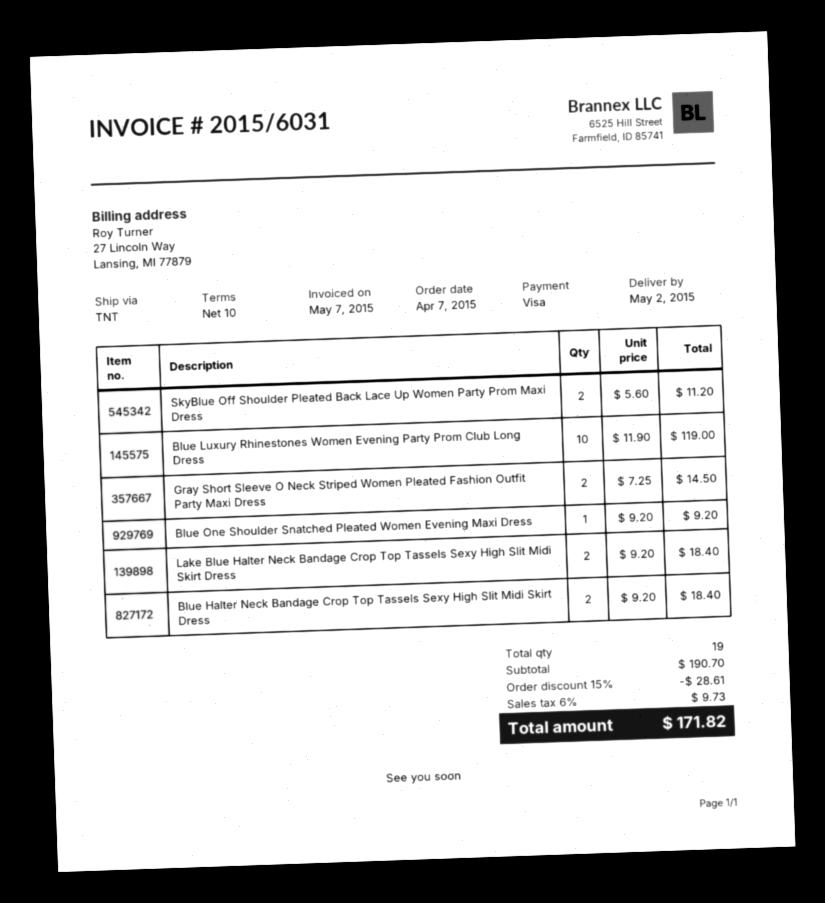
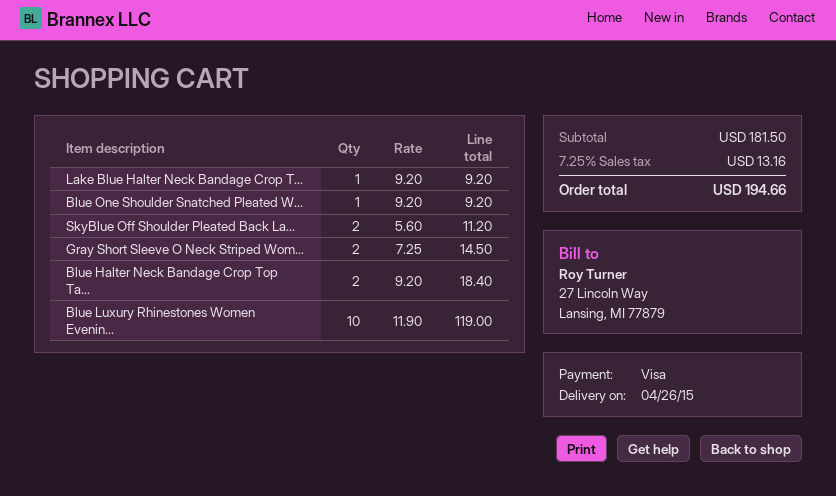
delivery date: 2015-05-02 -> 2015-04-26
Lake Blue Halter Neck Bandage Crop Top Tassels Sexy High Slit Midi Skirt Dress: 2 x 9.20 = 18.40 -> 1 x 9.20 = 9.20
subtotal: 190.70 -> 181.50
discount: 15% = 28.61 -> none
tax: 6% = 9.73 -> 7.25% = 13.16
total: 171.82 -> 194.66

